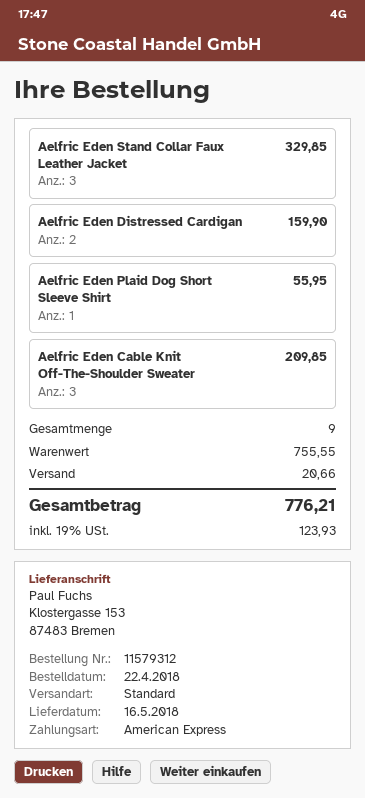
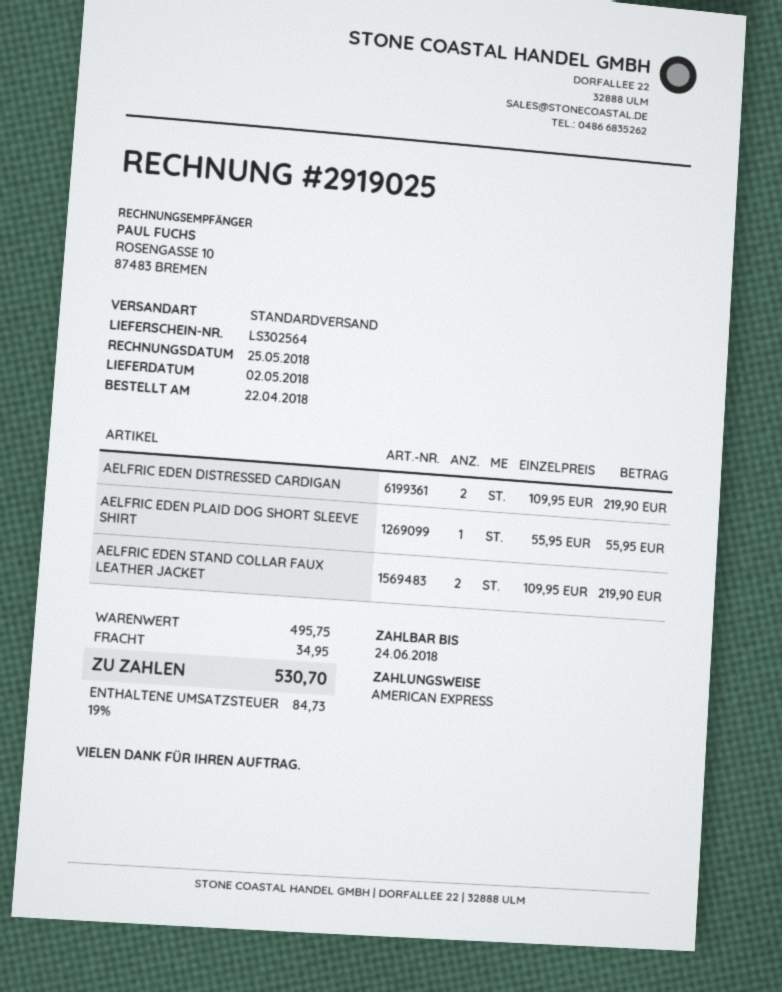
delivery date: 2018-05-16 -> 2018-05-02
Aelfric Eden Stand Collar Faux Leather Jacket: 3 for 329.85 -> 2 for 219.90
Aelfric Eden Distressed Cardigan: 2 for 159.90 -> 2 for 219.90
Aelfric Eden Cable Knit Off-The-Shoulder Sweater: 3 for 209.85 -> none
subtotal: 755.55 -> 495.75
shipping: 20.66 -> 34.95
tax: 19% = 123.93 -> 19% = 84.73
total: 776.21 -> 530.70

